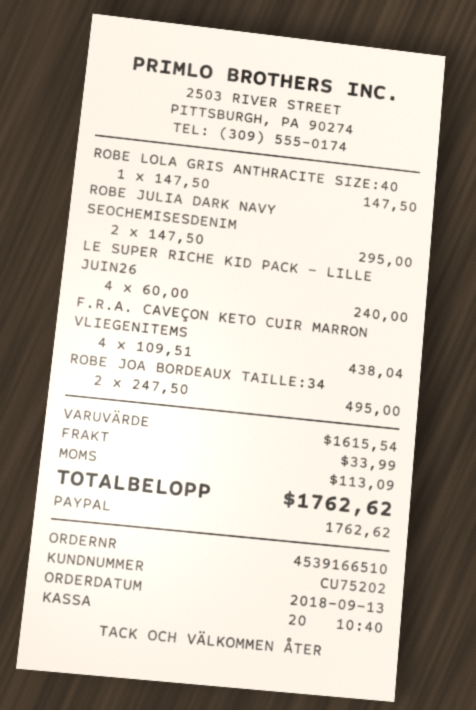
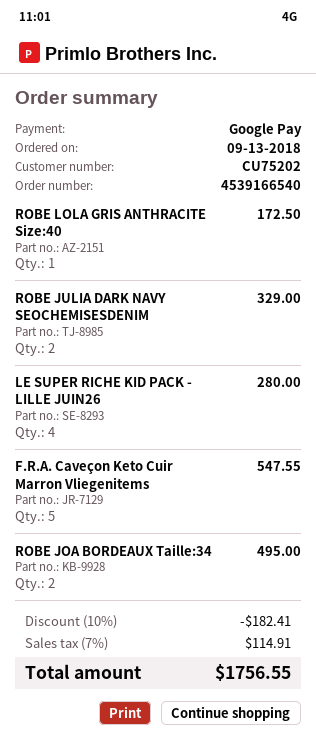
order number: 4539166510 -> 4539166540
payment method: PayPal -> Google Pay
ROBE LOLA GRIS ANTHRACITE SIZE:40: 1 for 147.50 -> 1 for 172.50
ROBE JULIA DARK NAVY SEOCHEMISESDENIM: 2 for 295.00 -> 2 for 329.00
LE SUPER RICHE KID PACK - LILLE JUIN26: 4 for 240.00 -> 4 for 280.00
F.R.A. CAVEÇON KETO CUIR MARRON VLIEGENITEMS: 4 for 438.04 -> 5 for 547.55
discount: none -> 10% = 182.41
shipping: 33.99 -> none
tax: 113.09 -> 114.91
total: 1762.62 -> 1756.55

